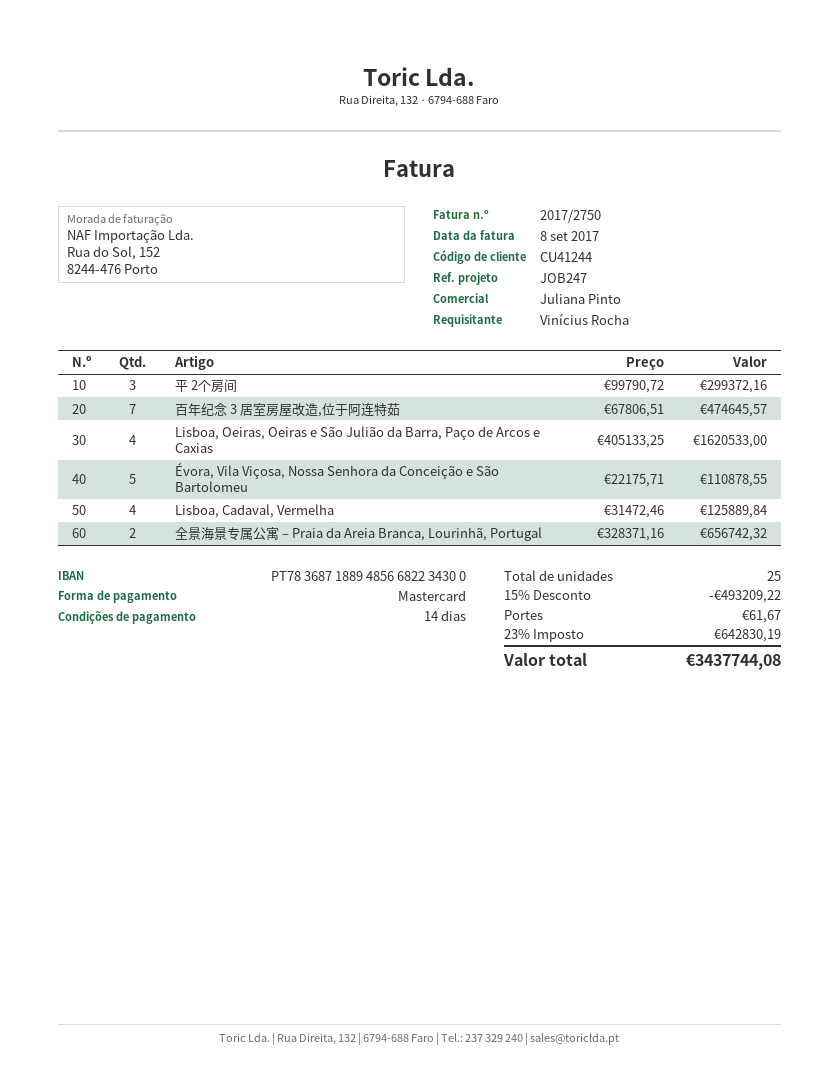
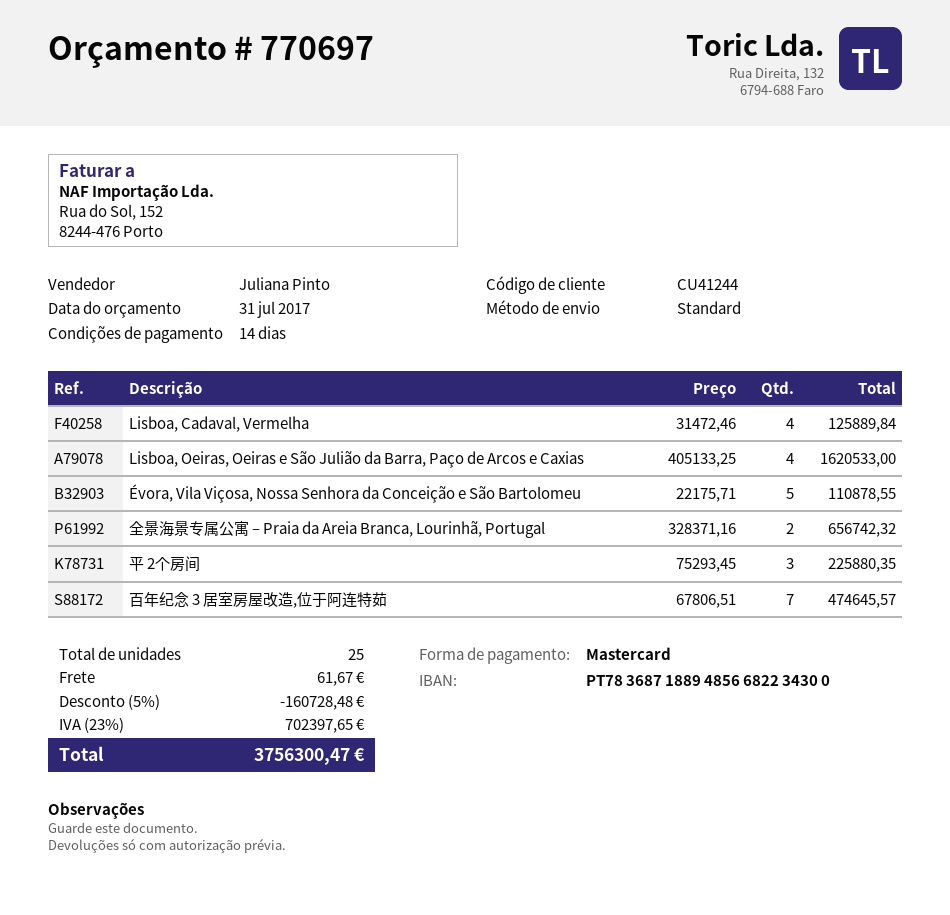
平 2个房间: 3 x 99790.72 = 299372.16 -> 3 x 75293.45 = 225880.35
discount: 15% = 493209.22 -> 5% = 160728.48
tax: 23% = 642830.19 -> 23% = 702397.65
total: 3437744.08 -> 3756300.47

